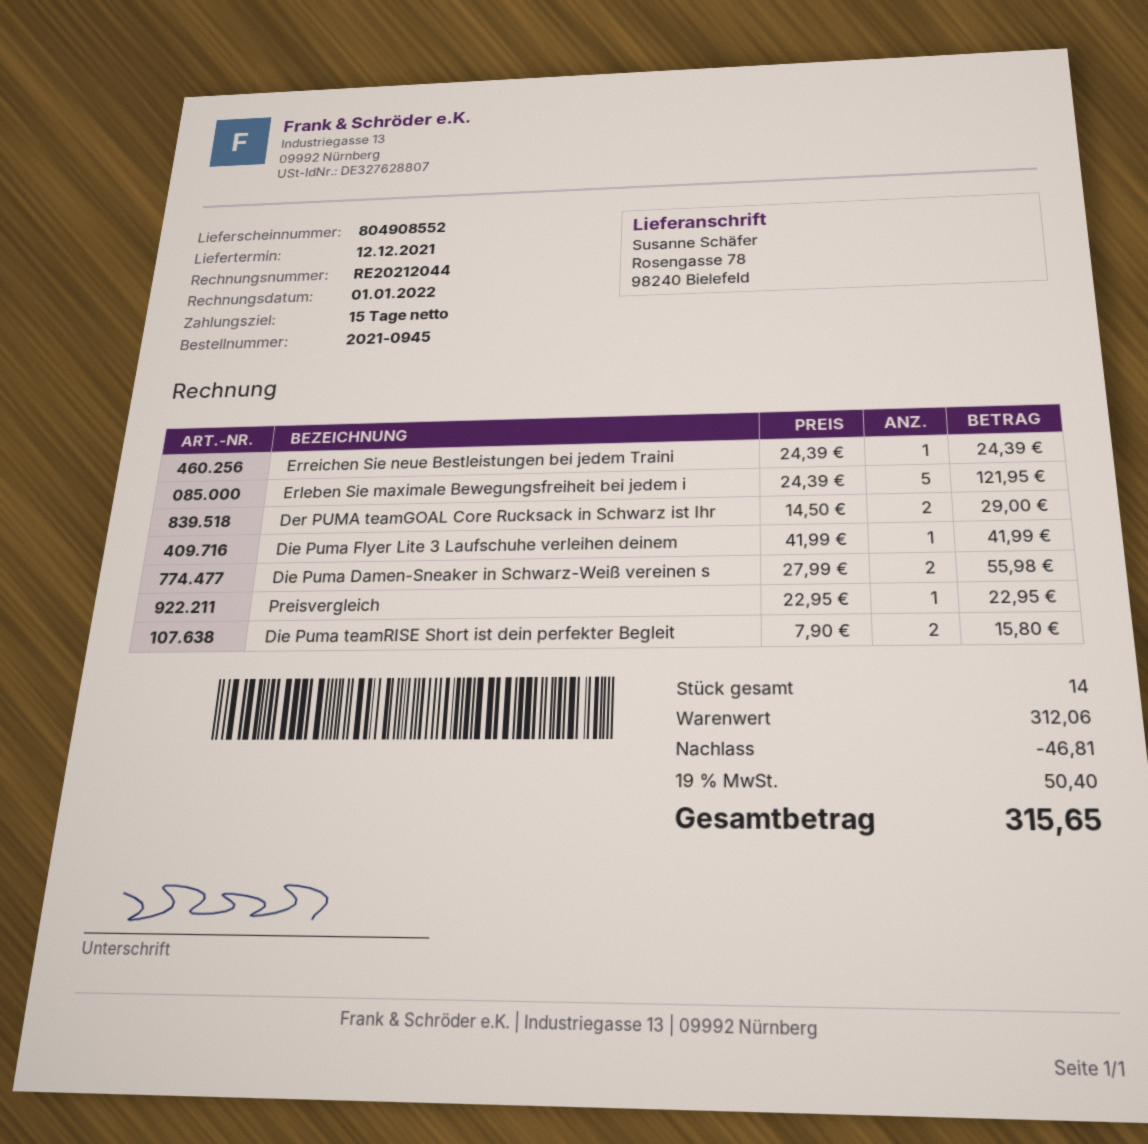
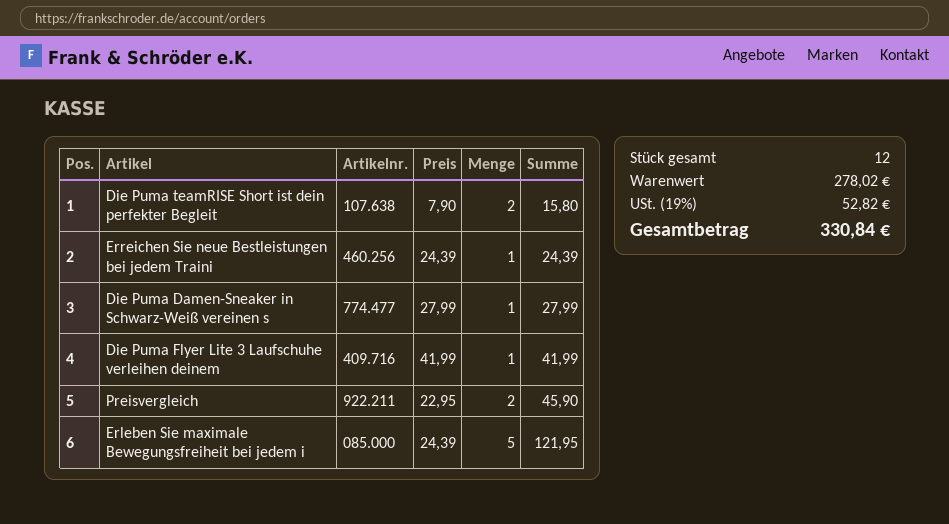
Der PUMA teamGOAL Core Rucksack in Schwarz ist Ihr: 2 x 14.50 = 29.00 -> none
Die Puma Damen-Sneaker in Schwarz-Weiß vereinen s: 2 x 27.99 = 55.98 -> 1 x 27.99 = 27.99
Preisvergleich: 1 x 22.95 = 22.95 -> 2 x 22.95 = 45.90
total quantity: 14 -> 12
subtotal: 312.06 -> 278.02
discount: 46.81 -> none
tax: 19% = 50.40 -> 19% = 52.82
total: 315.65 -> 330.84

